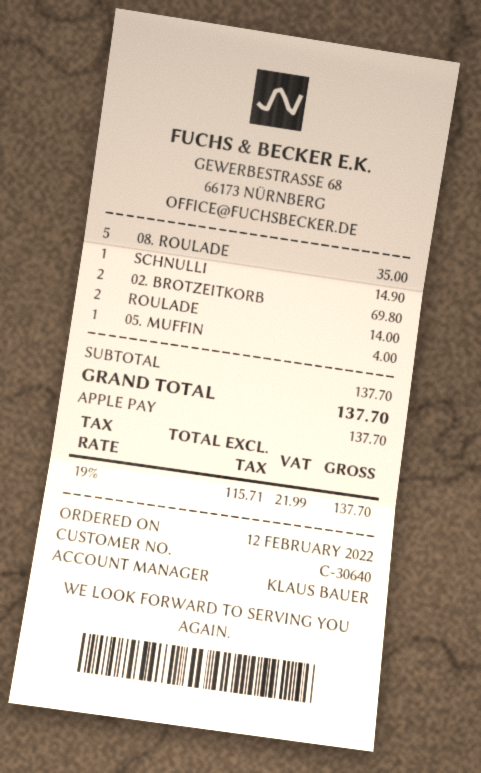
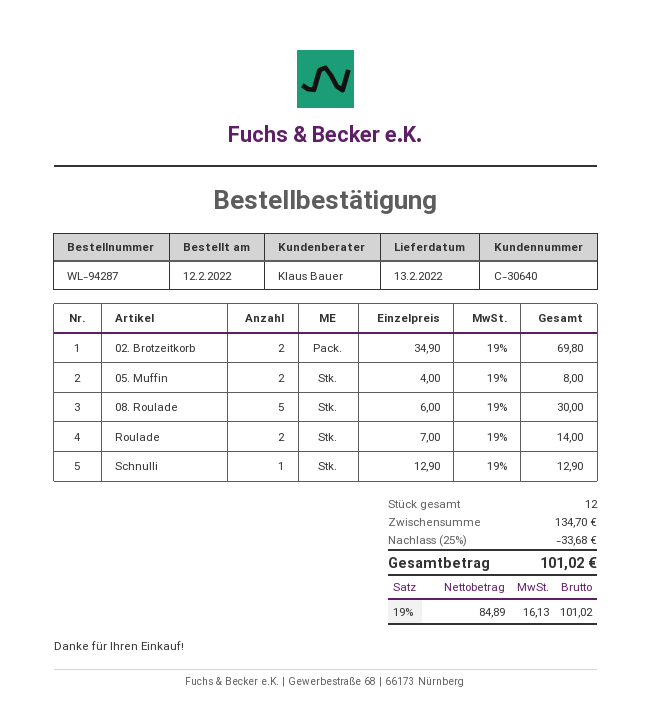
08. ROULADE: 5 for 35.00 -> 5 for 30.00
SCHNULLI: 1 for 14.90 -> 1 for 12.90
05. MUFFIN: 1 for 4.00 -> 2 for 8.00
subtotal: 137.70 -> 134.70
discount: none -> 25% = 33.68
net: 115.71 -> 84.89
tax: 19% = 21.99 -> 19% = 16.13
total: 137.70 -> 101.02

